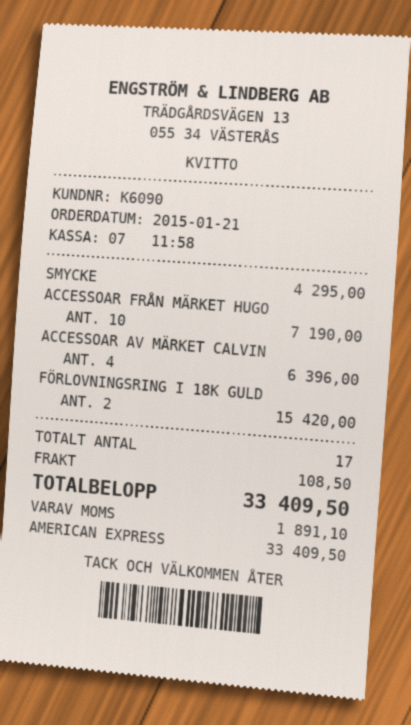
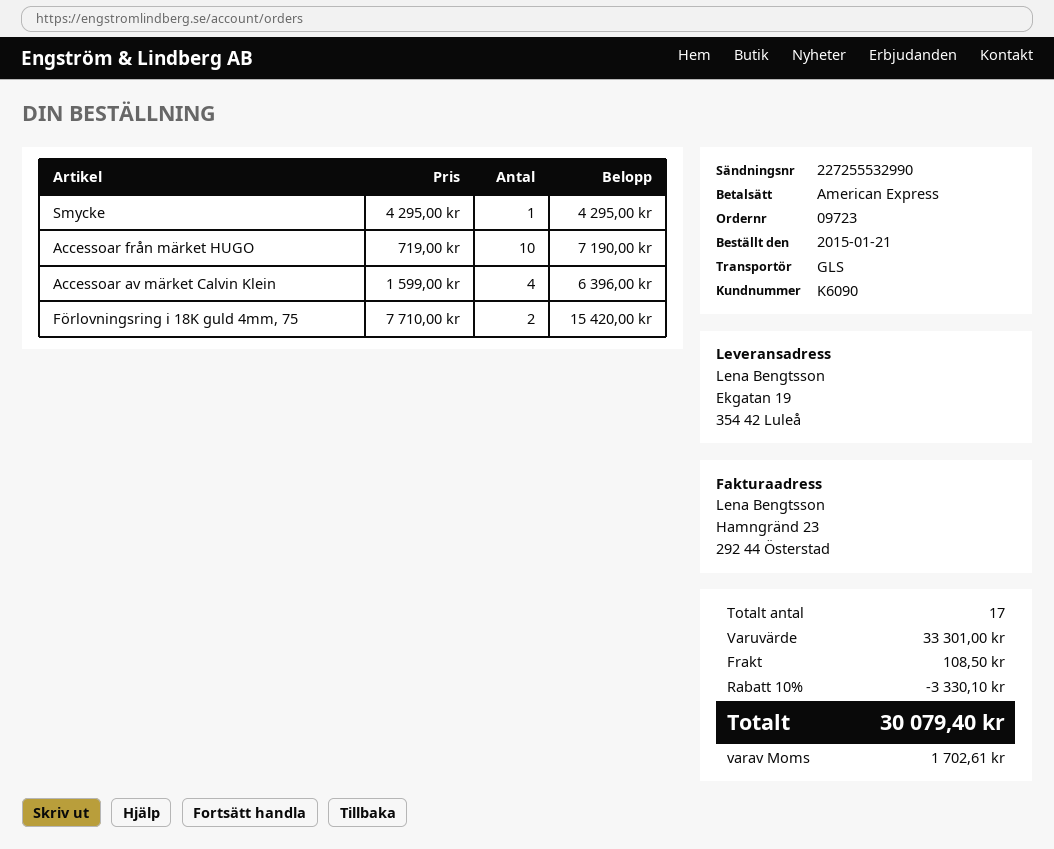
discount: none -> 10% = 3330.10
tax: 1891.10 -> 1702.61
total: 33409.50 -> 30079.40

